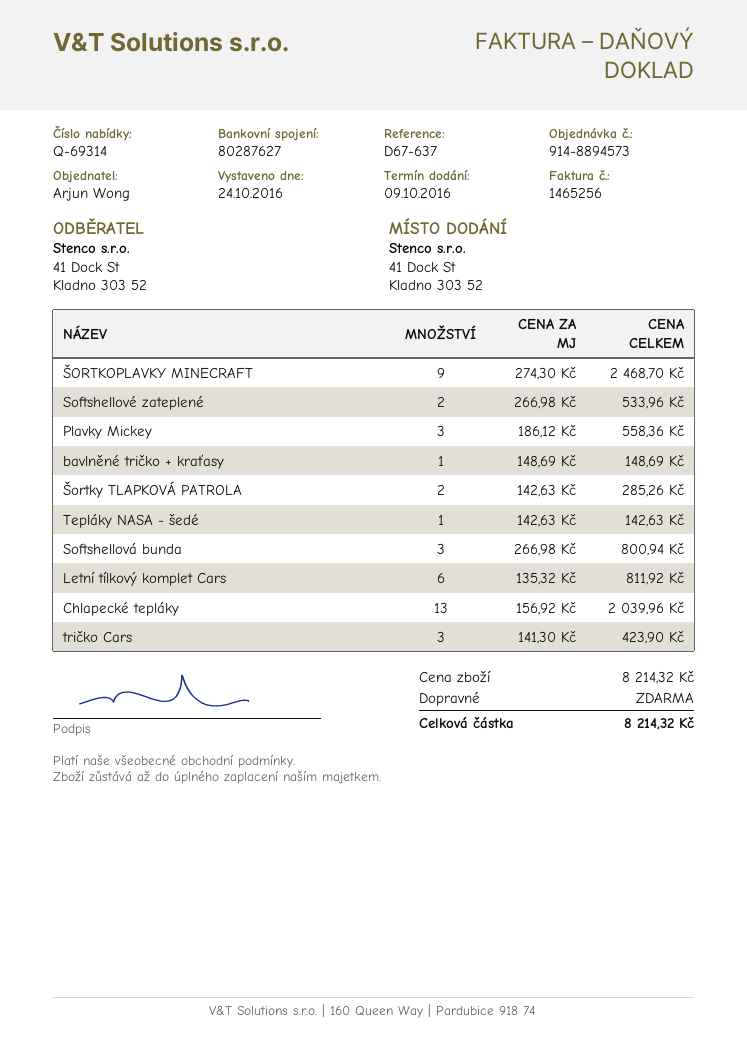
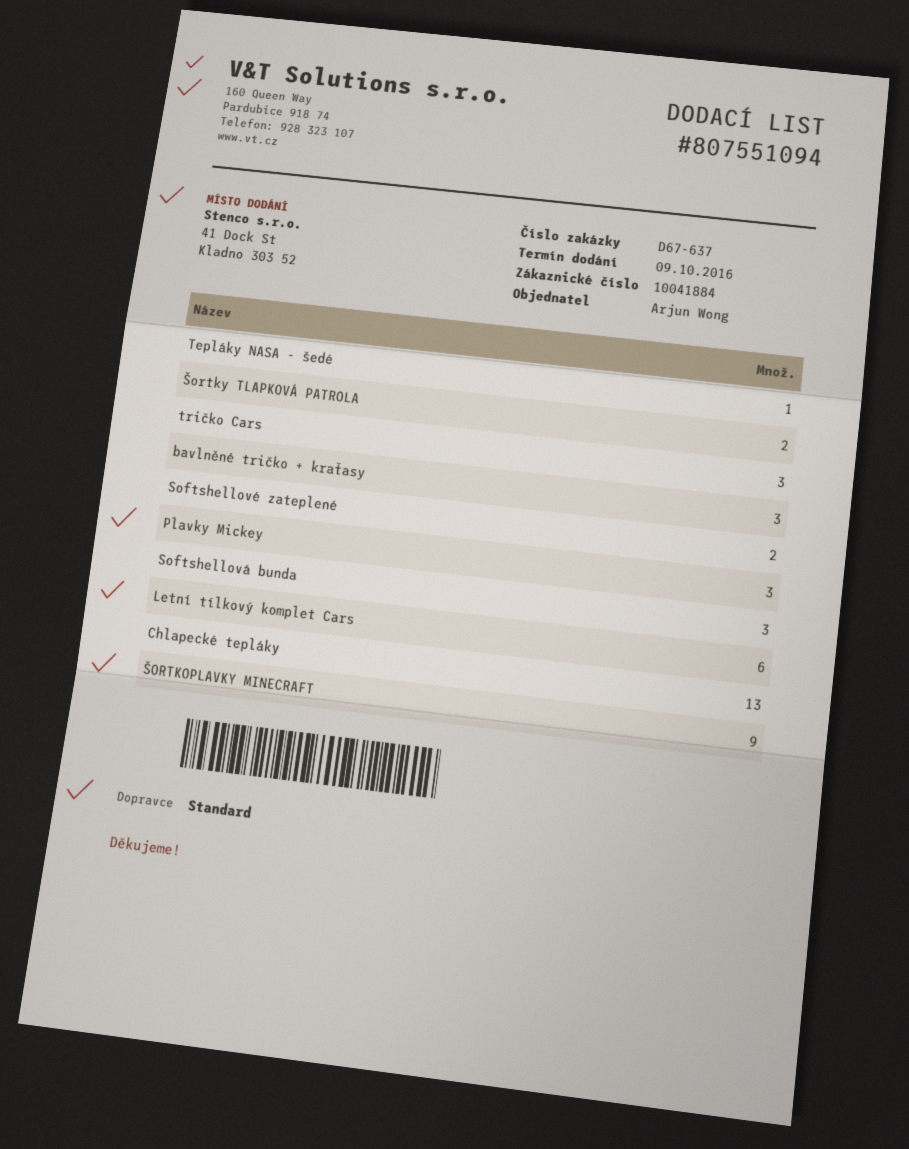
bavlněné tričko + kraťasy: 1 -> 3

